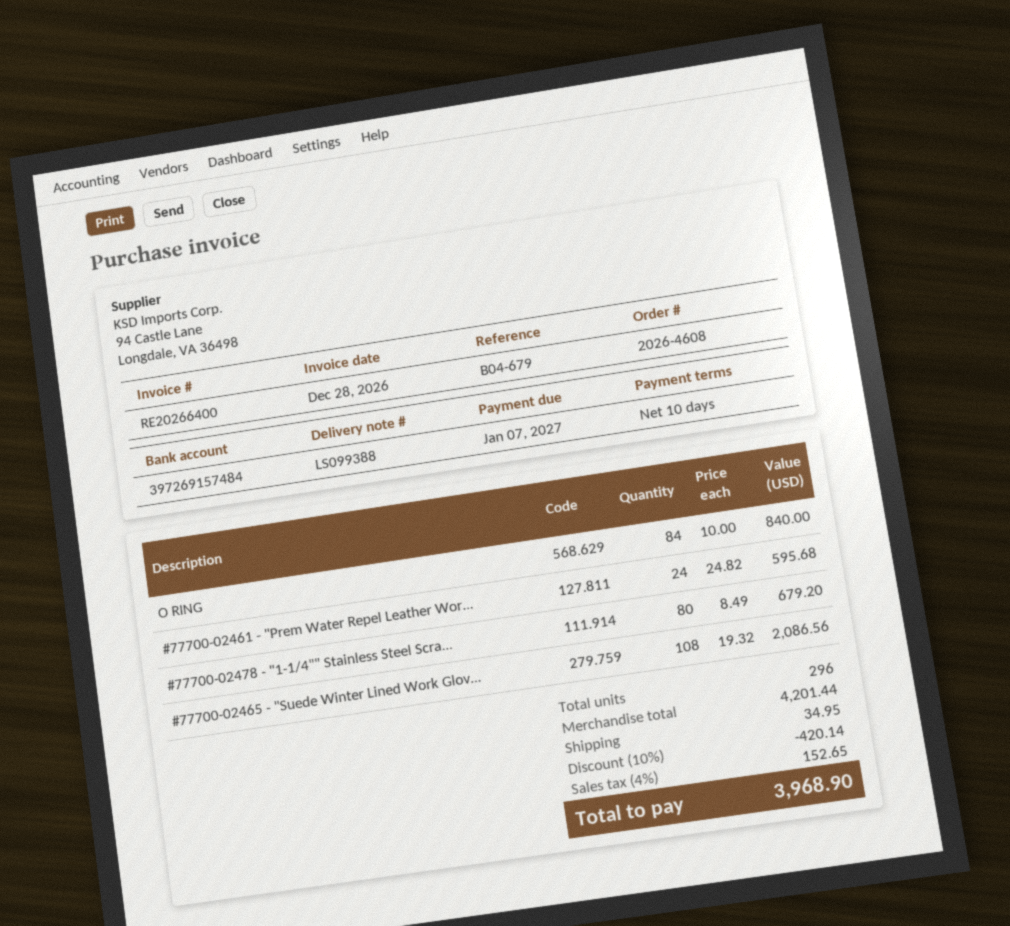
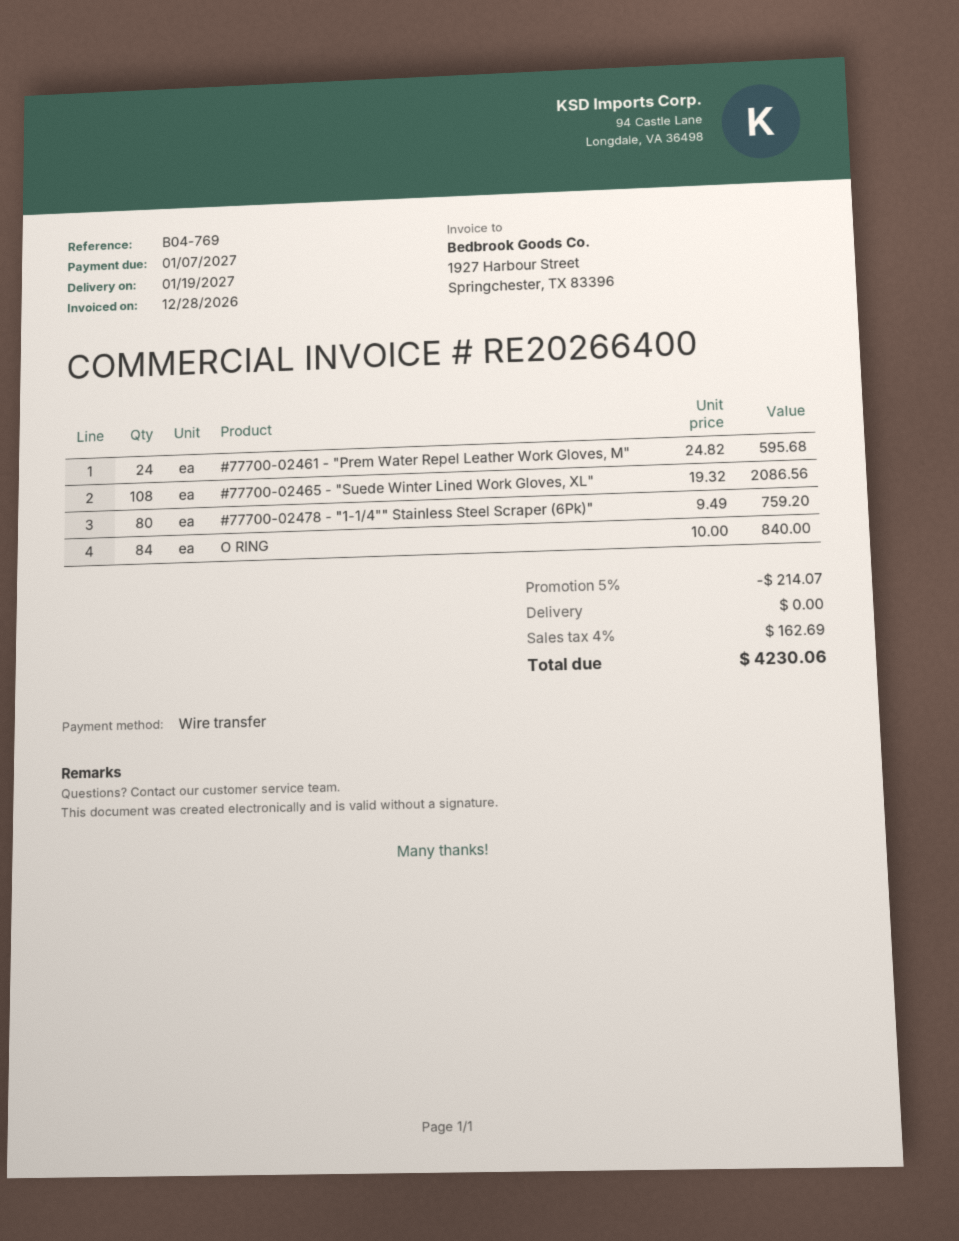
reference: B04-679 -> B04-769
#77700-02478 - "1-1/4"" Stainless Steel Scra...: 80 x 8.49 = 679.20 -> 80 x 9.49 = 759.20
discount: 10% = 420.14 -> 5% = 214.07
shipping: 34.95 -> 0.00
tax: 4% = 152.65 -> 4% = 162.69
total: 3968.90 -> 4230.06

